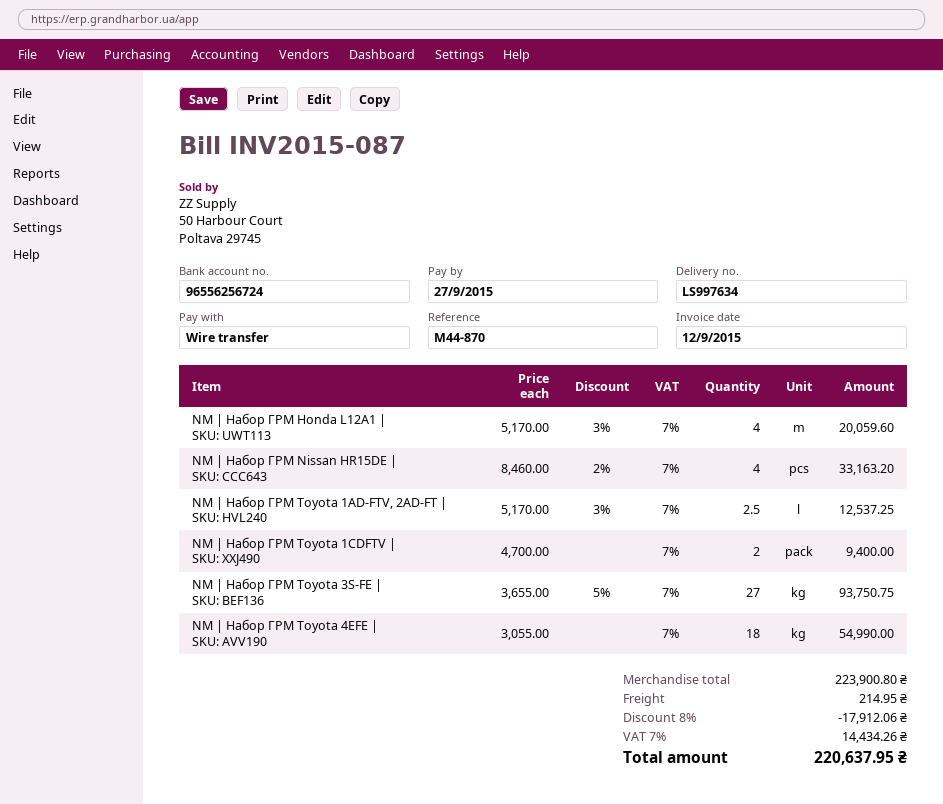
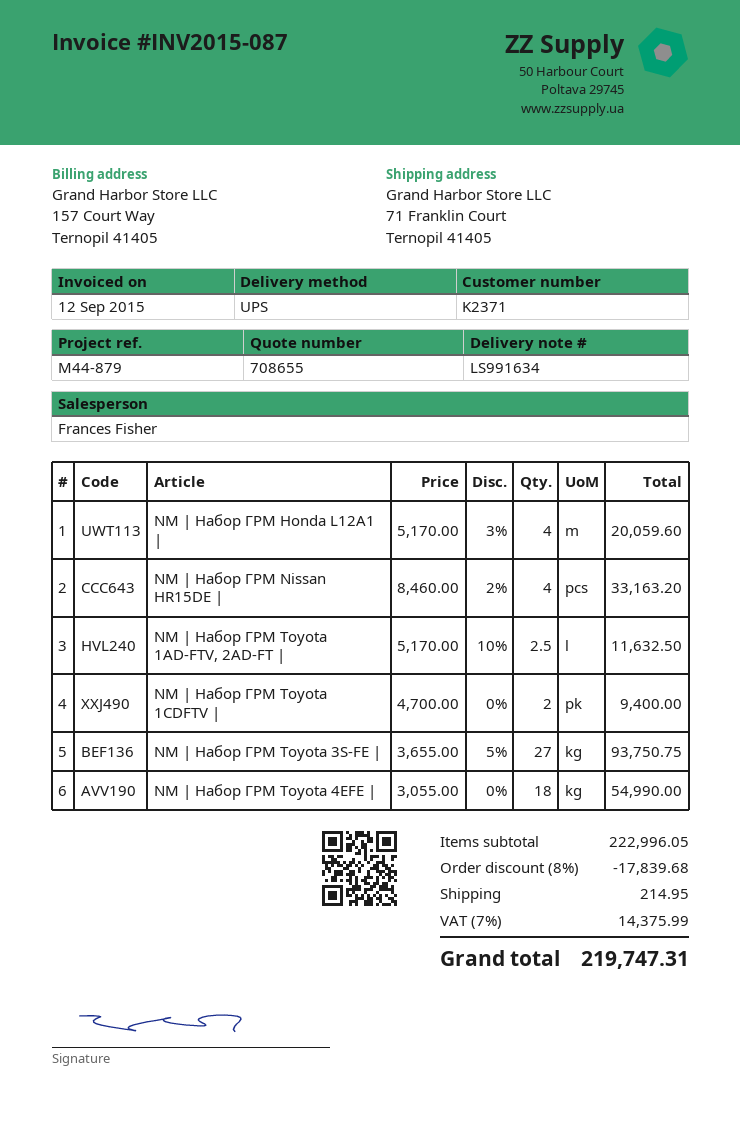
delivery note number: LS997634 -> LS991634
reference: M44-870 -> M44-879
NM | Набор ГРМ Toyota 1AD-FTV, 2AD-FT |: 2.5 x 5170.00 - 3% = 12537.25 -> 2.5 x 5170.00 - 10% = 11632.50
subtotal: 223900.80 -> 222996.05
discount: 8% = 17912.06 -> 8% = 17839.68
tax: 7% = 14434.26 -> 7% = 14375.99
total: 220637.95 -> 219747.31

